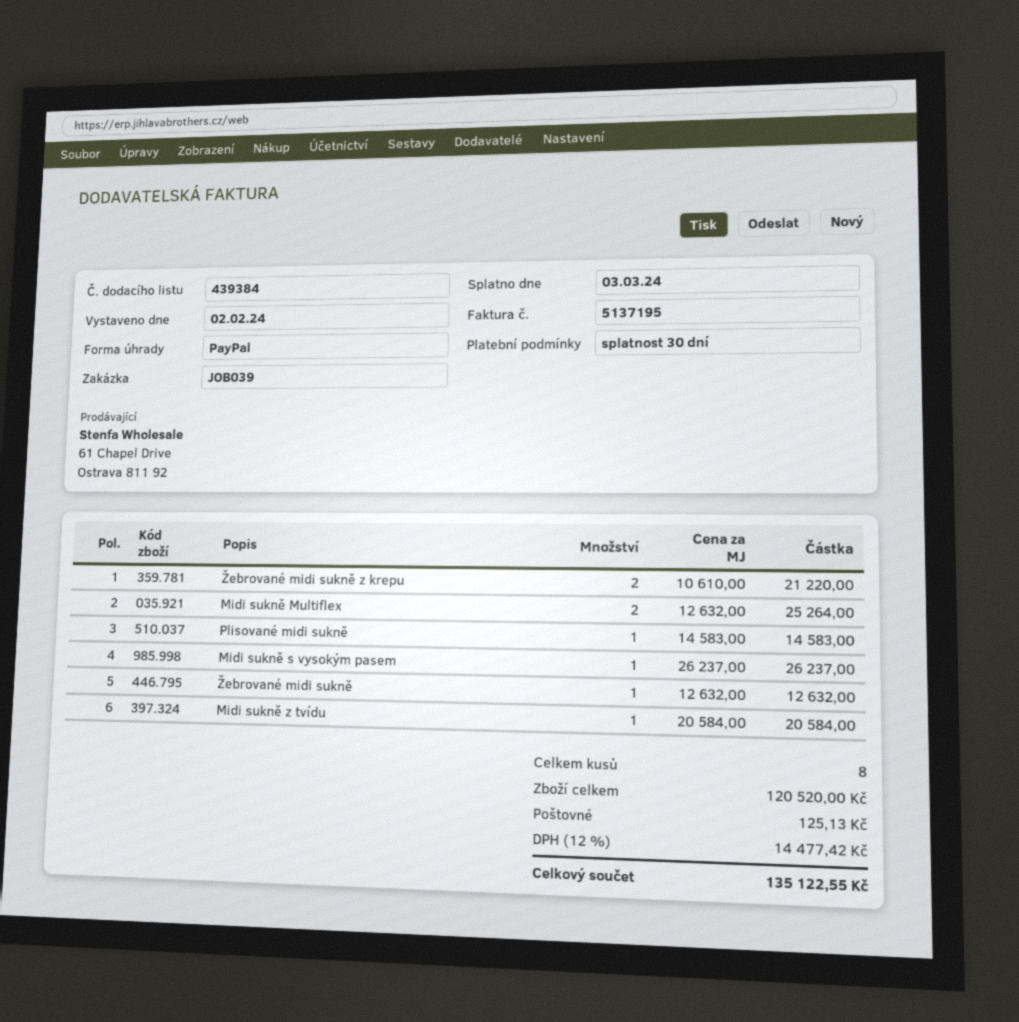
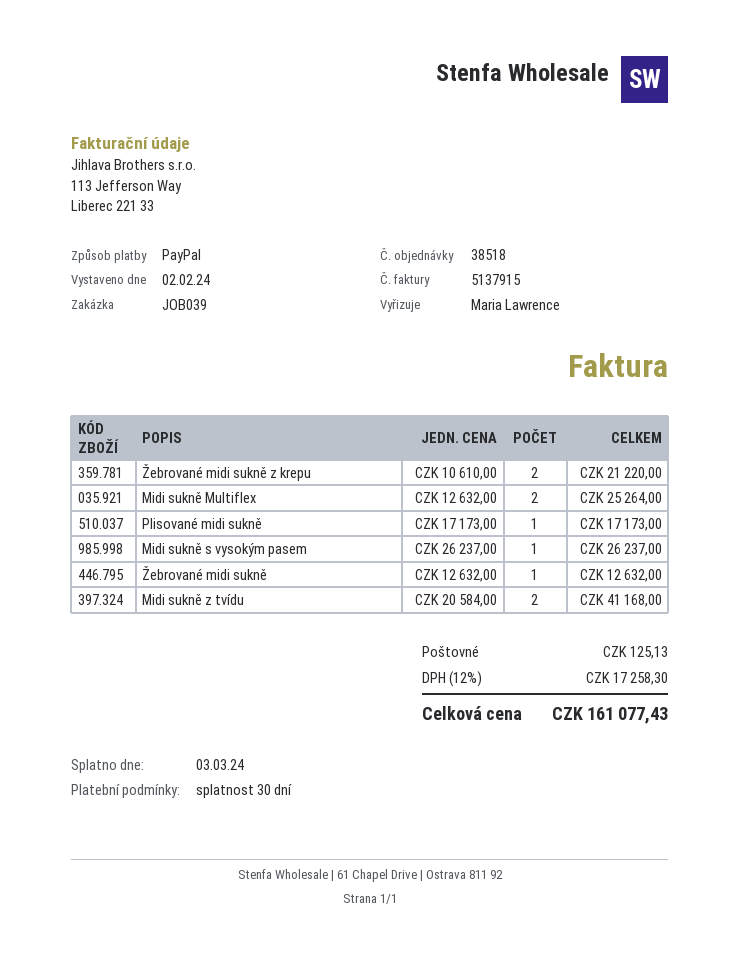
invoice number: 5137195 -> 5137915
Plisované midi sukně: 1 x 14583.00 = 14583.00 -> 1 x 17173.00 = 17173.00
Midi sukně z tvídu: 1 x 20584.00 = 20584.00 -> 2 x 20584.00 = 41168.00
tax: 12% = 14477.42 -> 12% = 17258.30
total: 135122.55 -> 161077.43

